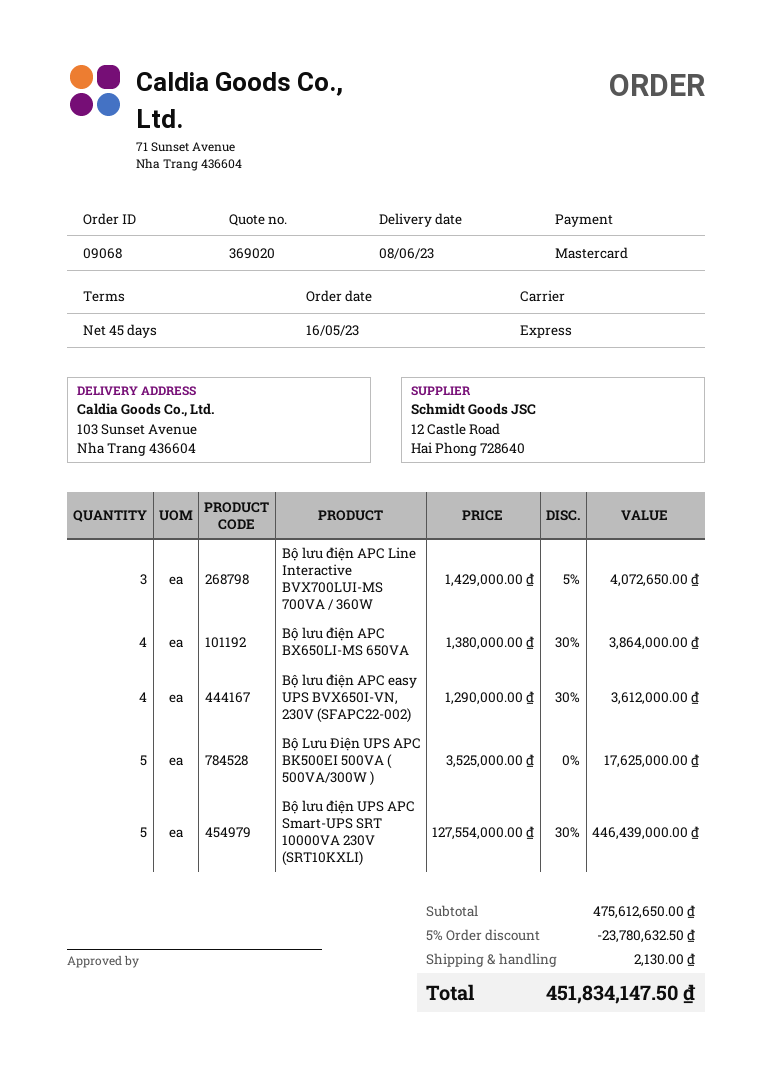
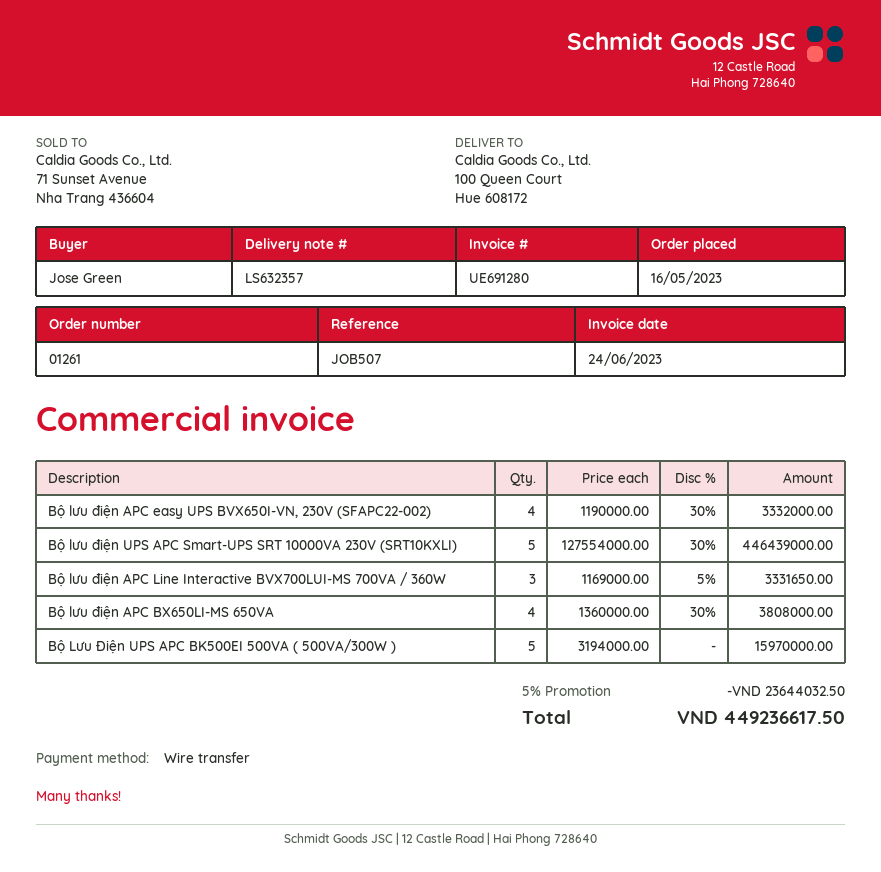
order number: 09068 -> 01261
payment method: Mastercard -> bank transfer
ship to: 103 Sunset Avenue, Nha Trang 436604 -> 100 Queen Court, Hue 608172
Bộ lưu điện APC Line Interactive BVX700LUI-MS 700VA / 360W: 3 x 1429000.00 - 5% = 4072650.00 -> 3 x 1169000.00 - 5% = 3331650.00
Bộ lưu điện APC BX650LI-MS 650VA: 4 x 1380000.00 - 30% = 3864000.00 -> 4 x 1360000.00 - 30% = 3808000.00
Bộ lưu điện APC easy UPS BVX650I-VN, 230V (SFAPC22-002): 4 x 1290000.00 - 30% = 3612000.00 -> 4 x 1190000.00 - 30% = 3332000.00
Bộ Lưu Điện UPS APC BK500EI 500VA ( 500VA/300W ): 5 x 3525000.00 = 17625000.00 -> 5 x 3194000.00 = 15970000.00
discount: 5% = 23780632.50 -> 5% = 23644032.50
shipping: 2130.00 -> none
total: 451834147.50 -> 449236617.50

